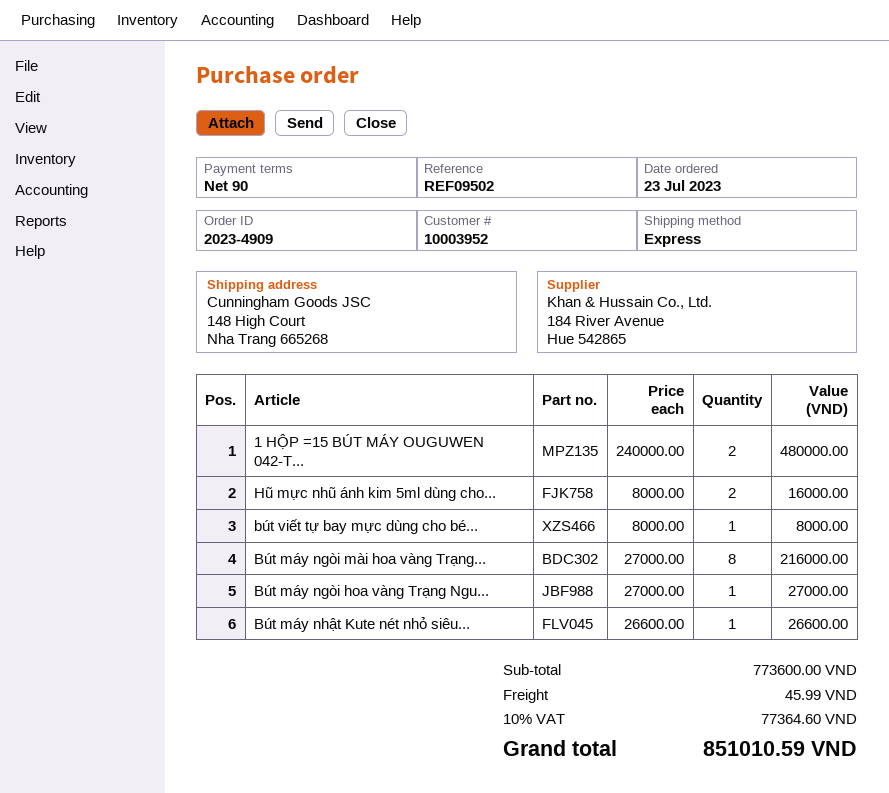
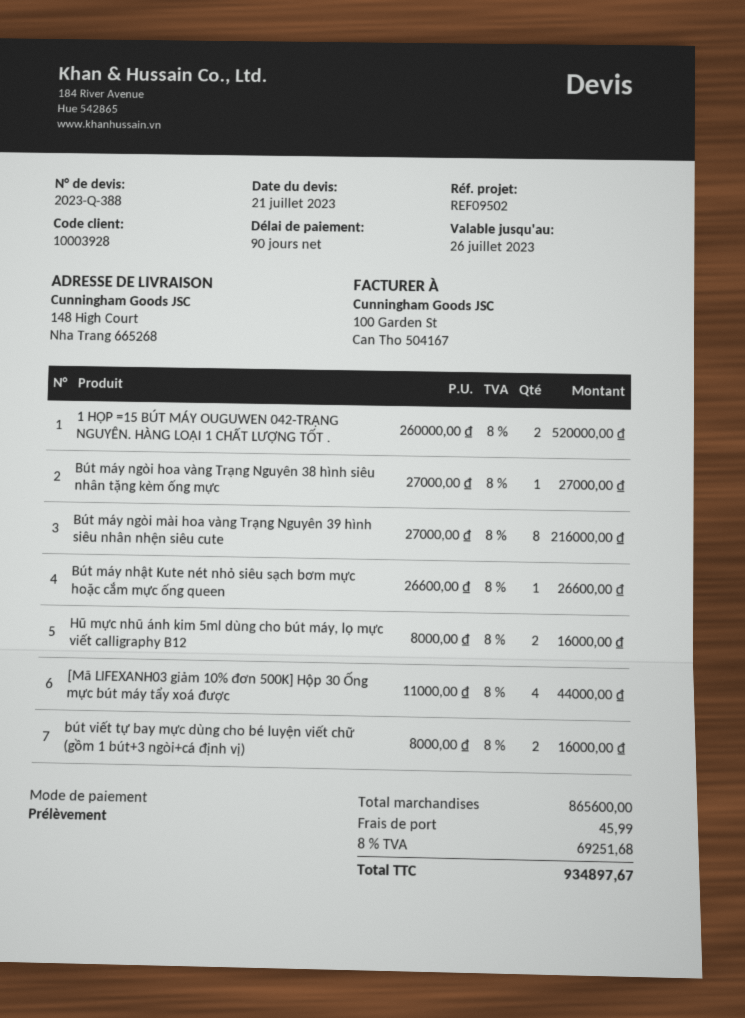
customer number: 10003952 -> 10003928
1 HỘP =15 BÚT MÁY OUGUWEN 042-T...: 2 x 240000.00 = 480000.00 -> 2 x 260000.00 = 520000.00
bút viết tự bay mực dùng cho bé...: 1 x 8000.00 = 8000.00 -> 2 x 8000.00 = 16000.00
[Mã LIFEXANH03 giảm 10% đơn 500K] Hộp 30 Ống mực bút máy tẩy xoá được: none -> 4 x 11000.00 = 44000.00
subtotal: 773600.00 -> 865600.00
tax: 10% = 77364.60 -> 8% = 69251.68
total: 851010.59 -> 934897.67

